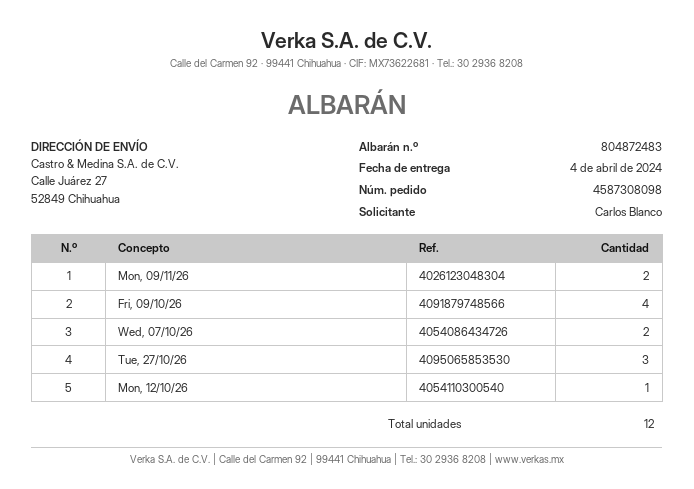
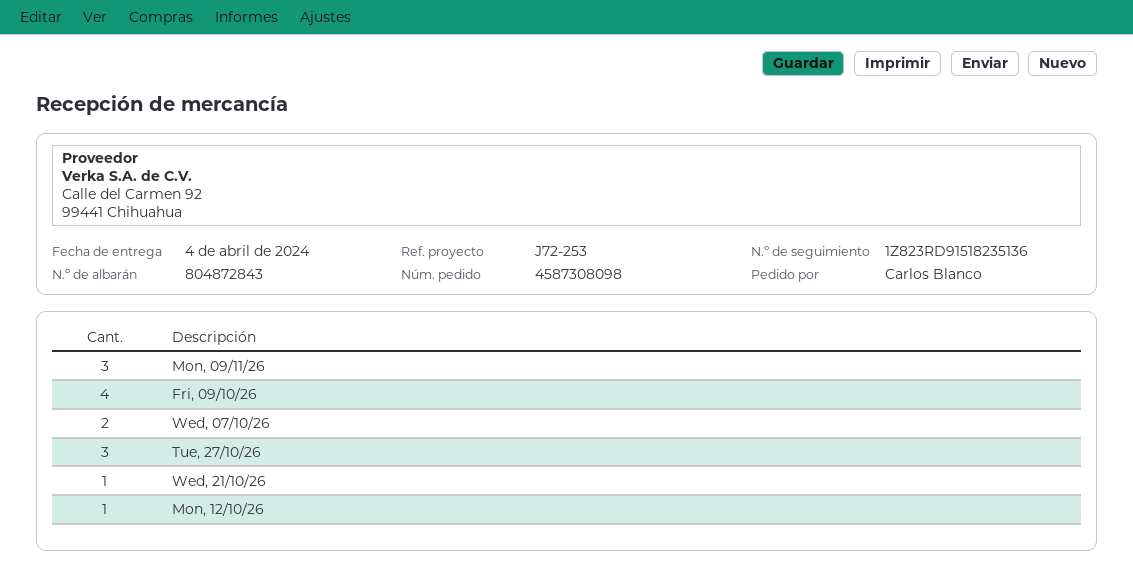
delivery note number: 804872483 -> 804872843
Mon, 09/11/26: 2 -> 3
Wed, 21/10/26: none -> 1

